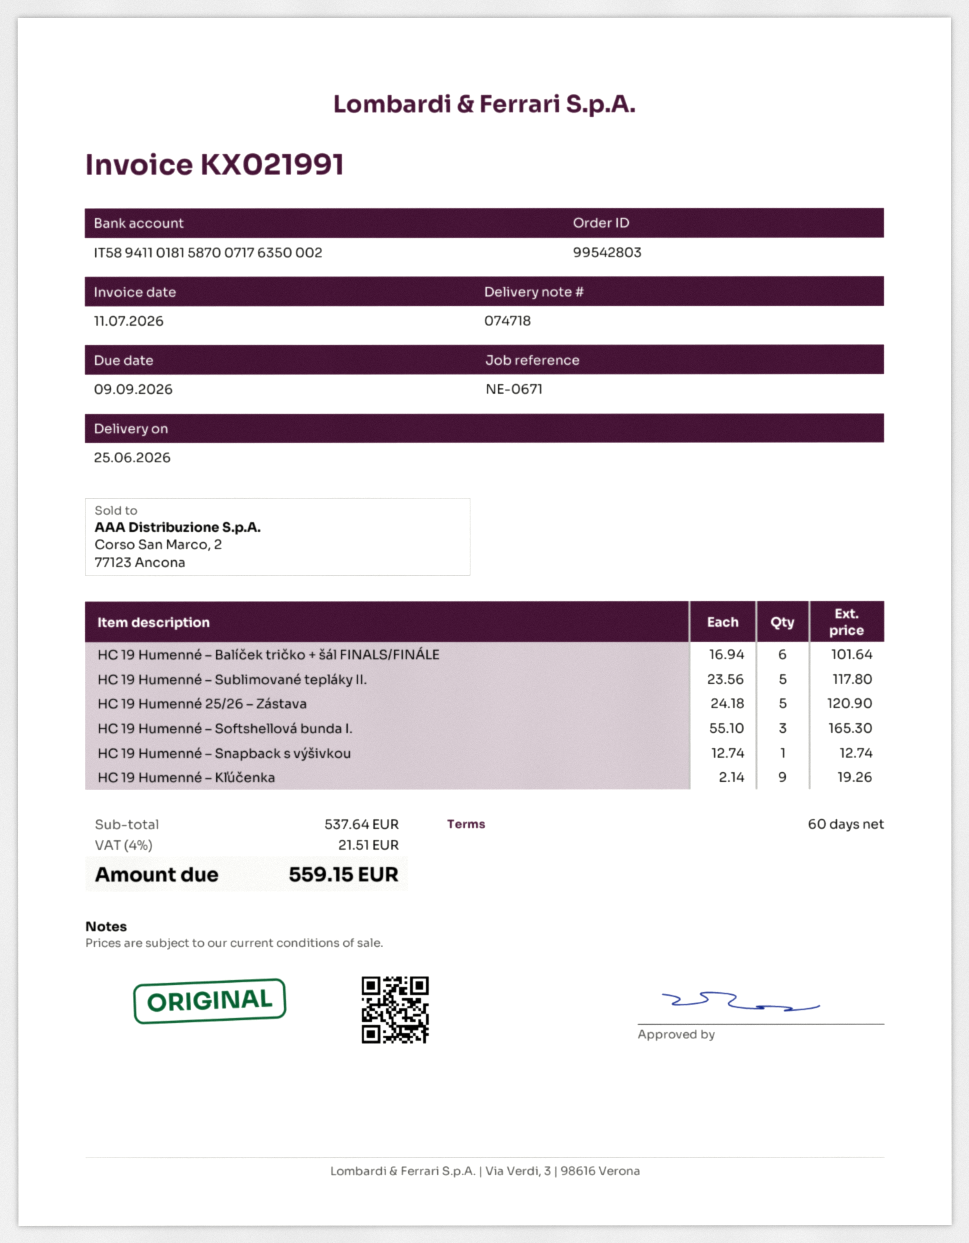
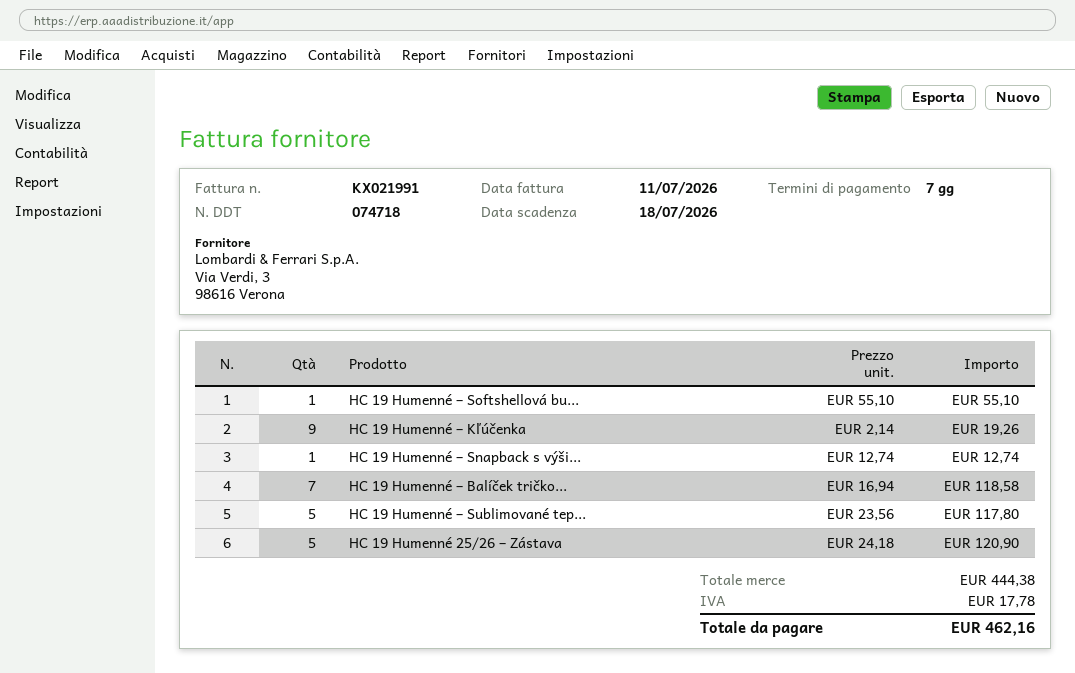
payment terms: 60 days -> 7 days
due date: 2026-09-09 -> 2026-07-18
HC 19 Humenné – Balíček tričko + šál FINALS/FINÁLE: 6 x 16.94 = 101.64 -> 7 x 16.94 = 118.58
HC 19 Humenné – Softshellová bunda I.: 3 x 55.10 = 165.30 -> 1 x 55.10 = 55.10
subtotal: 537.64 -> 444.38
tax: 21.51 -> 17.78
total: 559.15 -> 462.16

